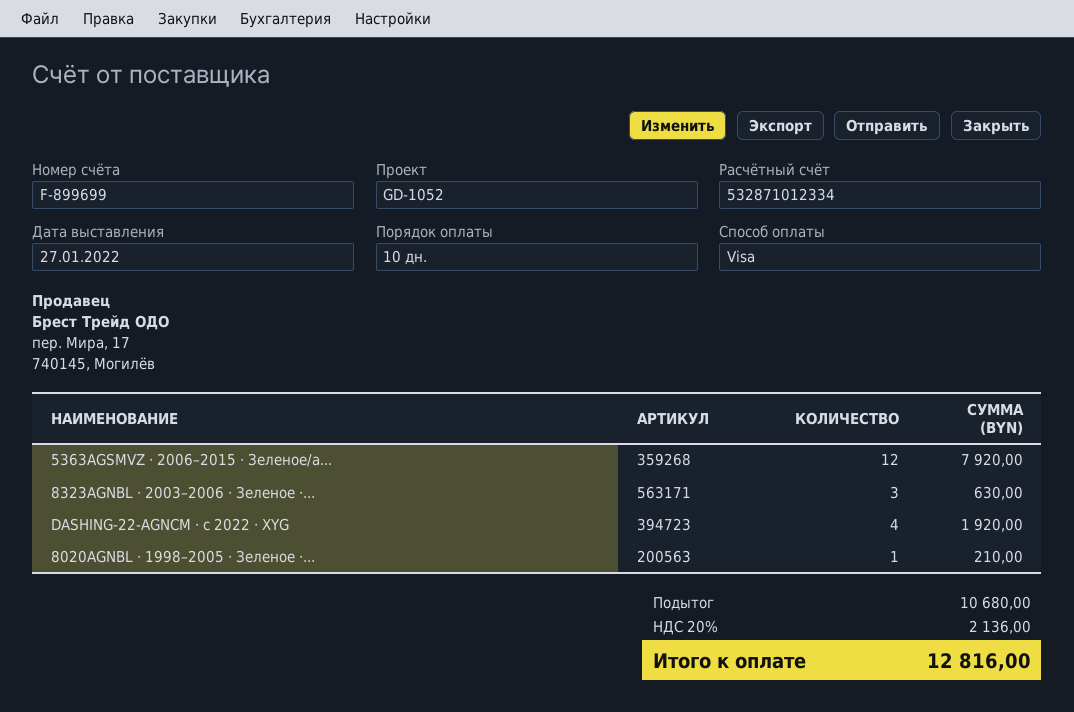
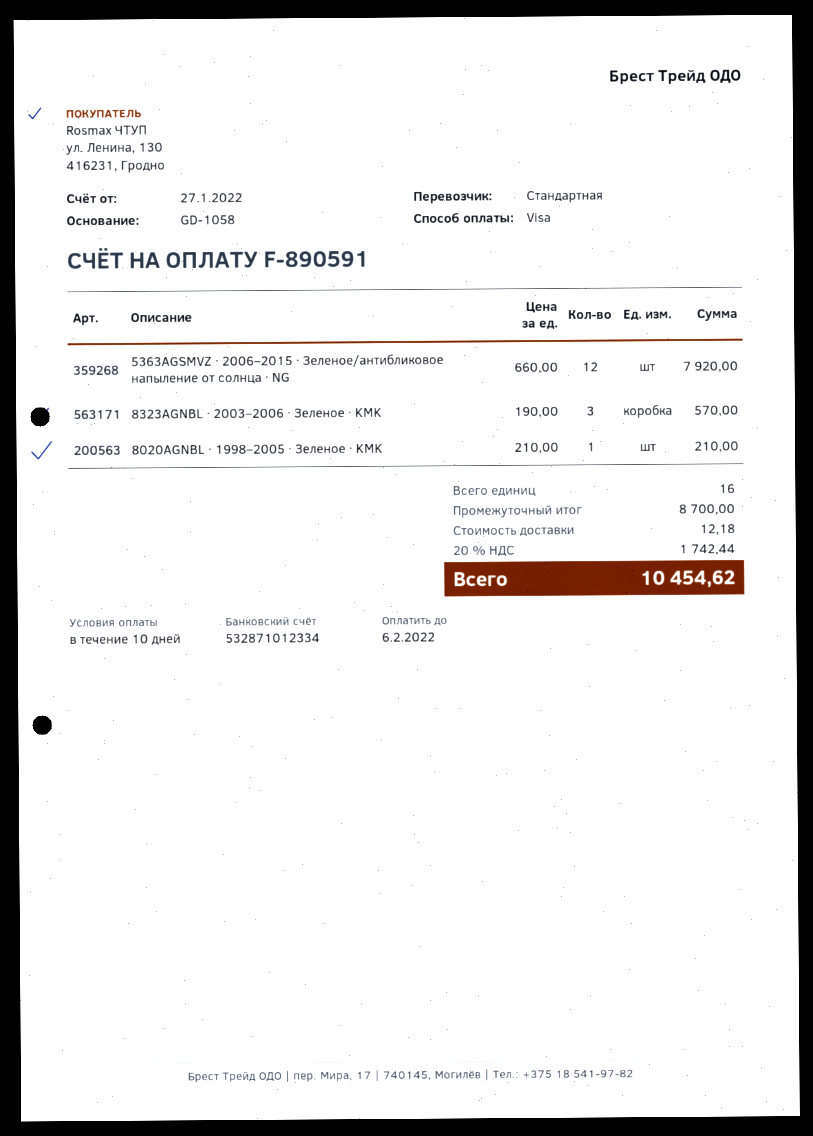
invoice number: F-899699 -> F-890591
reference: GD-1052 -> GD-1058
8323AGNBL · 2003–2006 · Зеленое ·...: 3 for 630.00 -> 3 for 570.00
DASHING-22-AGNCM · с 2022 · XYG: 4 for 1920.00 -> none
subtotal: 10680.00 -> 8700.00
shipping: none -> 12.18
tax: 20% = 2136.00 -> 20% = 1742.44
total: 12816.00 -> 10454.62

